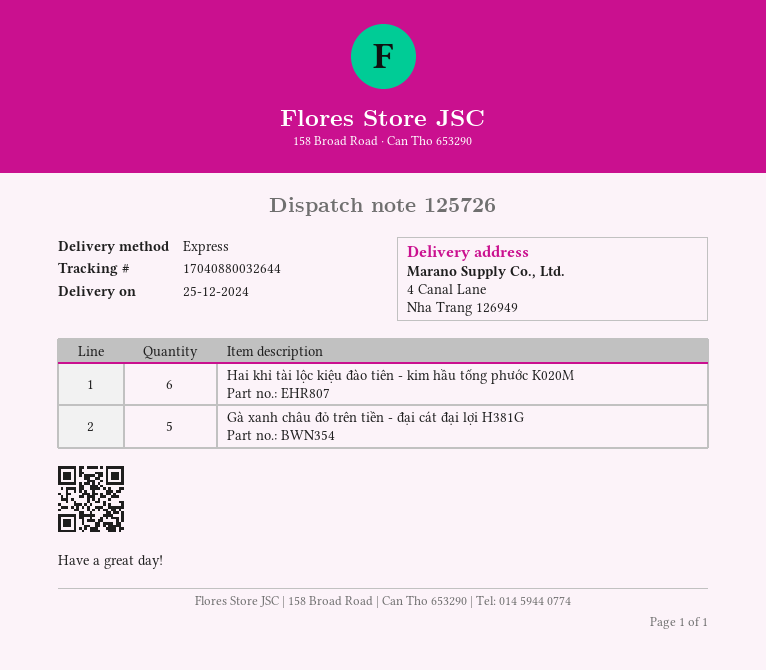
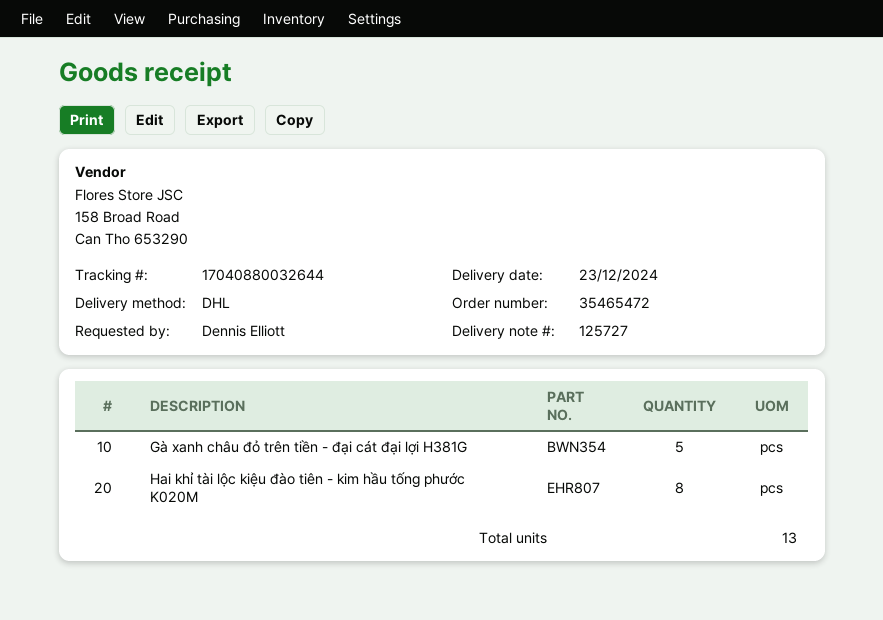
delivery note number: 125726 -> 125727
delivery date: 2024-12-25 -> 2024-12-23
shipping method: express -> DHL
Hai khỉ tài lộc kiệu đào tiên - kim hầu tống phước K020M: 6 -> 8

